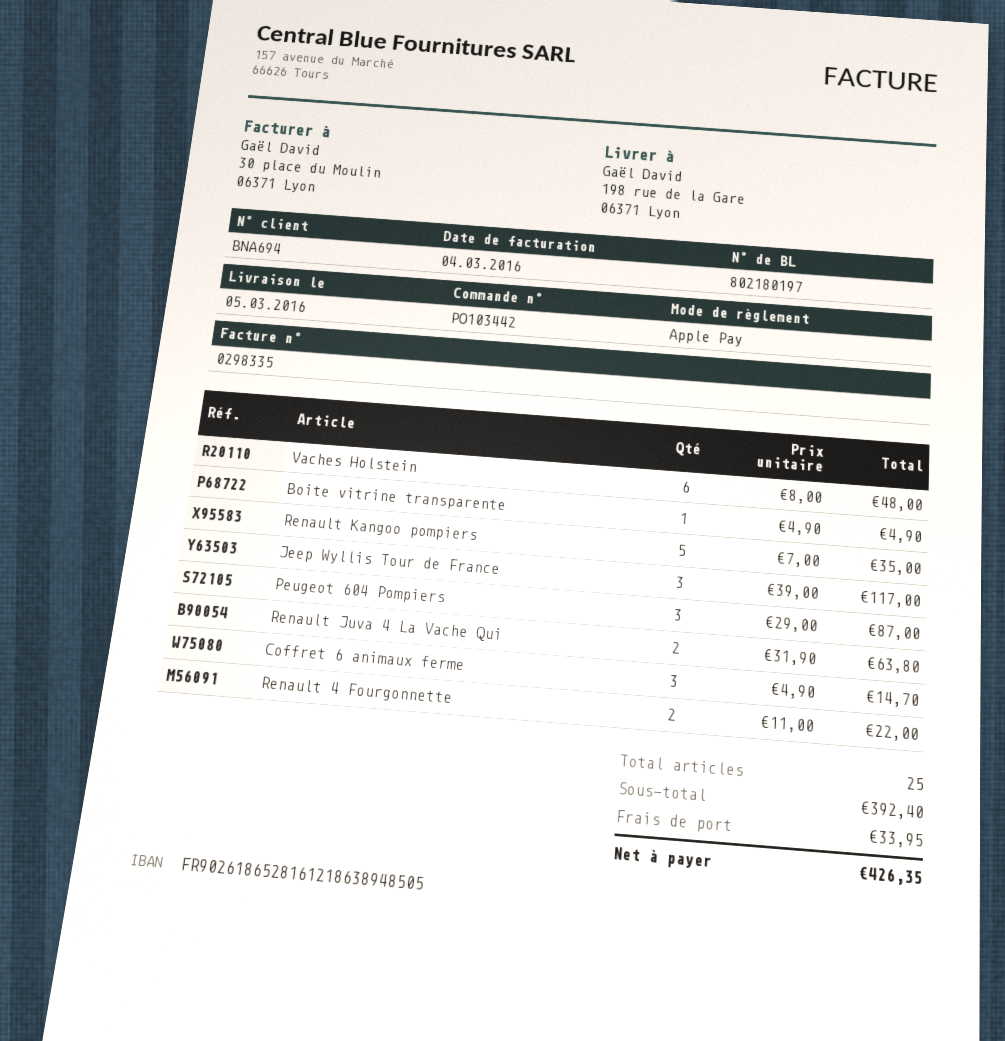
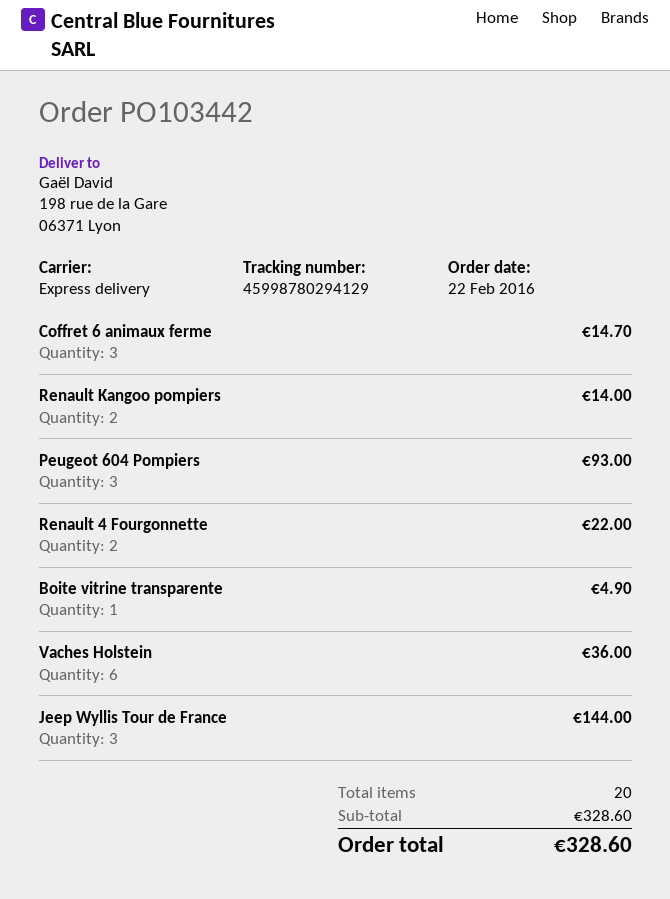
Vaches Holstein: 6 for 48.00 -> 6 for 36.00
Renault Kangoo pompiers: 5 for 35.00 -> 2 for 14.00
Jeep Wyllis Tour de France: 3 for 117.00 -> 3 for 144.00
Peugeot 604 Pompiers: 3 for 87.00 -> 3 for 93.00
Renault Juva 4 La Vache Qui: 2 for 63.80 -> none
total quantity: 25 -> 20
subtotal: 392.40 -> 328.60
shipping: 33.95 -> none
total: 426.35 -> 328.60

